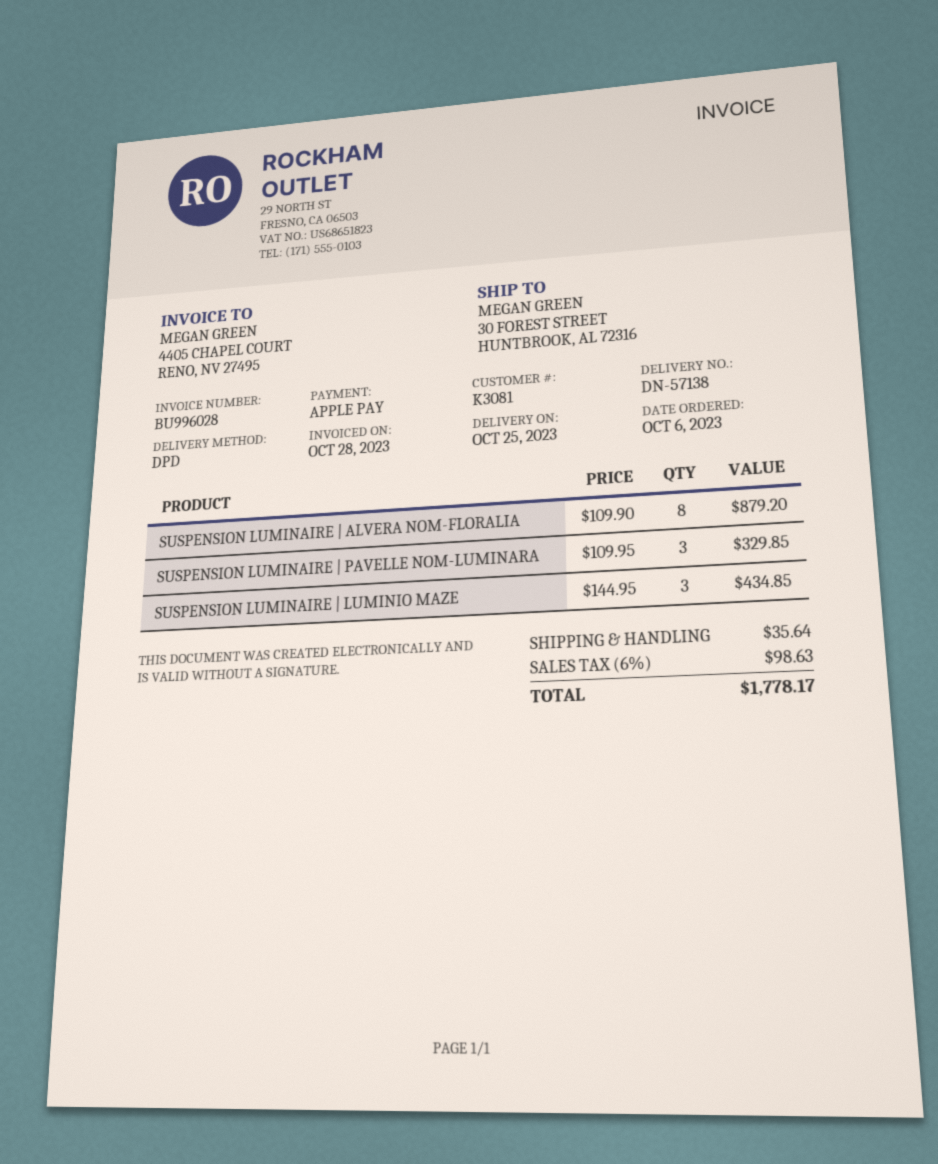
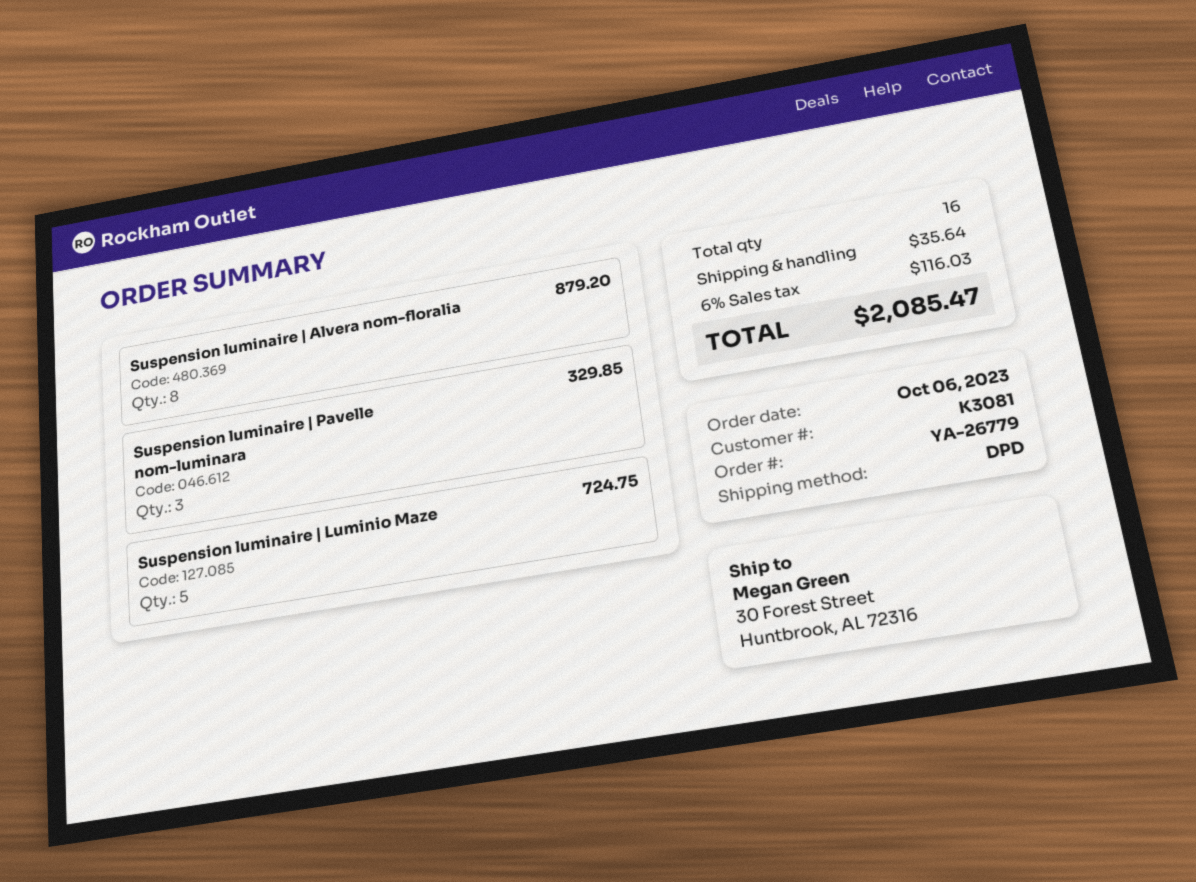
SUSPENSION LUMINAIRE | LUMINIO MAZE: 3 for 434.85 -> 5 for 724.75
tax: 6% = 98.63 -> 6% = 116.03
total: 1778.17 -> 2085.47

